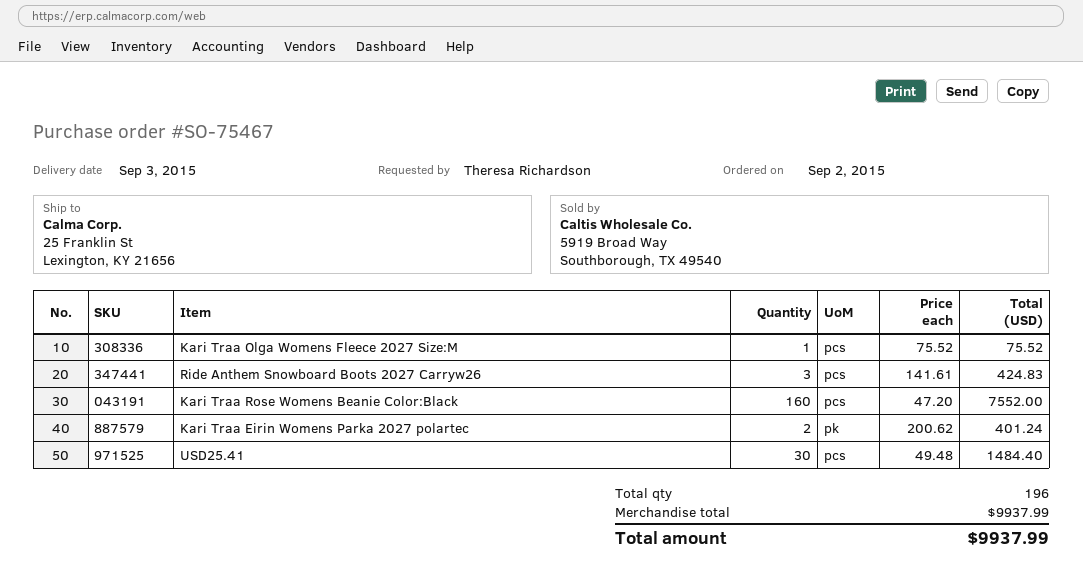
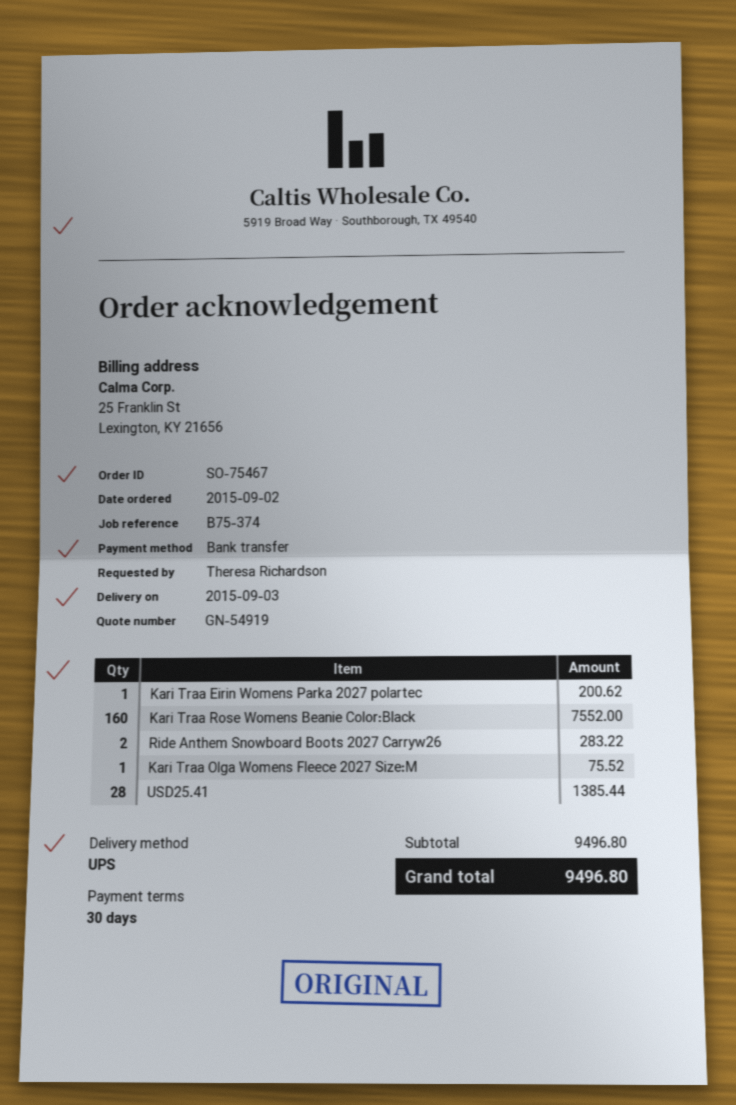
Ride Anthem Snowboard Boots 2027 Carryw26: 3 for 424.83 -> 2 for 283.22
Kari Traa Eirin Womens Parka 2027 polartec: 2 for 401.24 -> 1 for 200.62
USD25.41: 30 for 1484.40 -> 28 for 1385.44
subtotal: 9937.99 -> 9496.80
total: 9937.99 -> 9496.80

